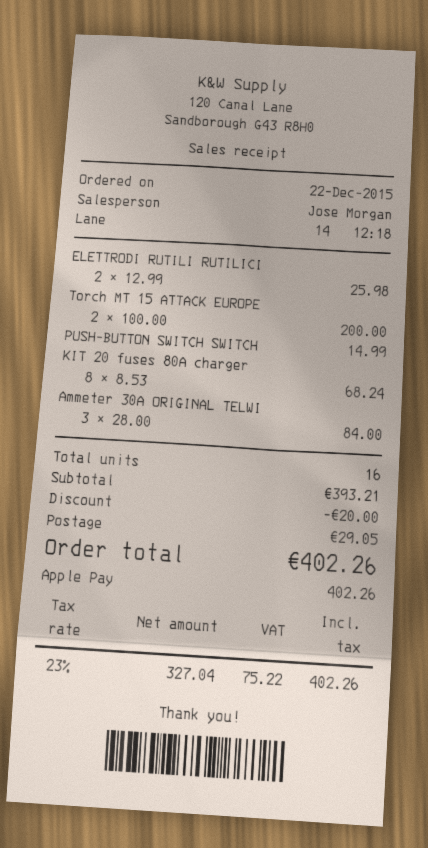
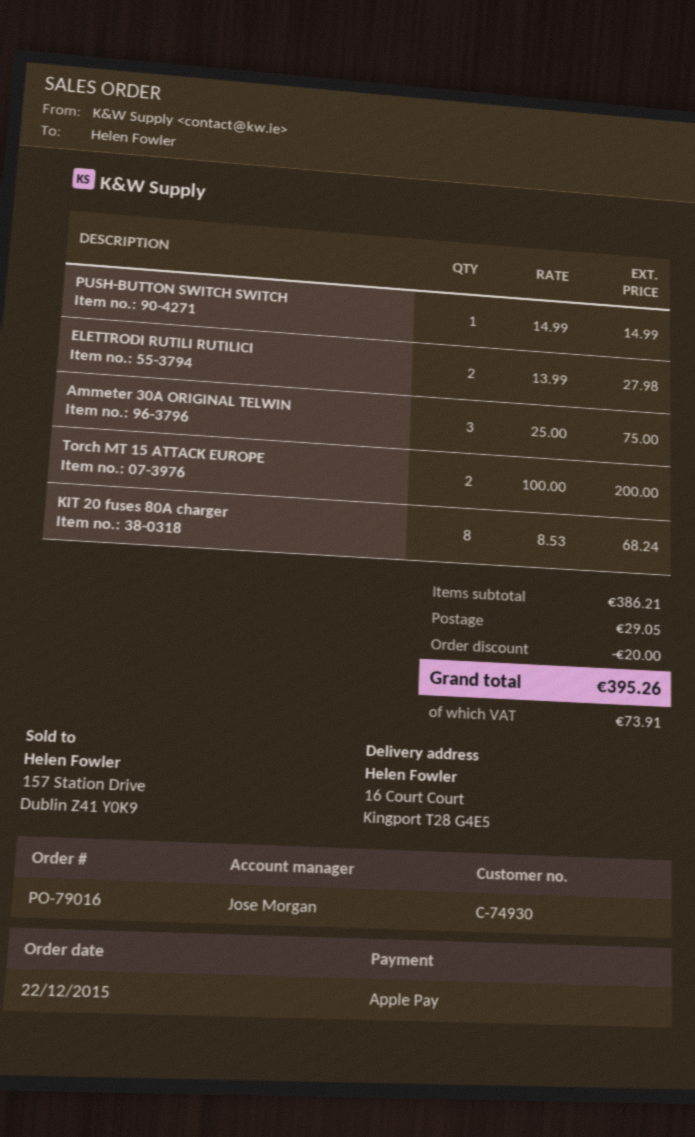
ELETTRODI RUTILI RUTILICI: 2 x 12.99 = 25.98 -> 2 x 13.99 = 27.98
Ammeter 30A ORIGINAL TELWI: 3 x 28.00 = 84.00 -> 3 x 25.00 = 75.00
subtotal: 393.21 -> 386.21
tax: 75.22 -> 73.91
total: 402.26 -> 395.26

